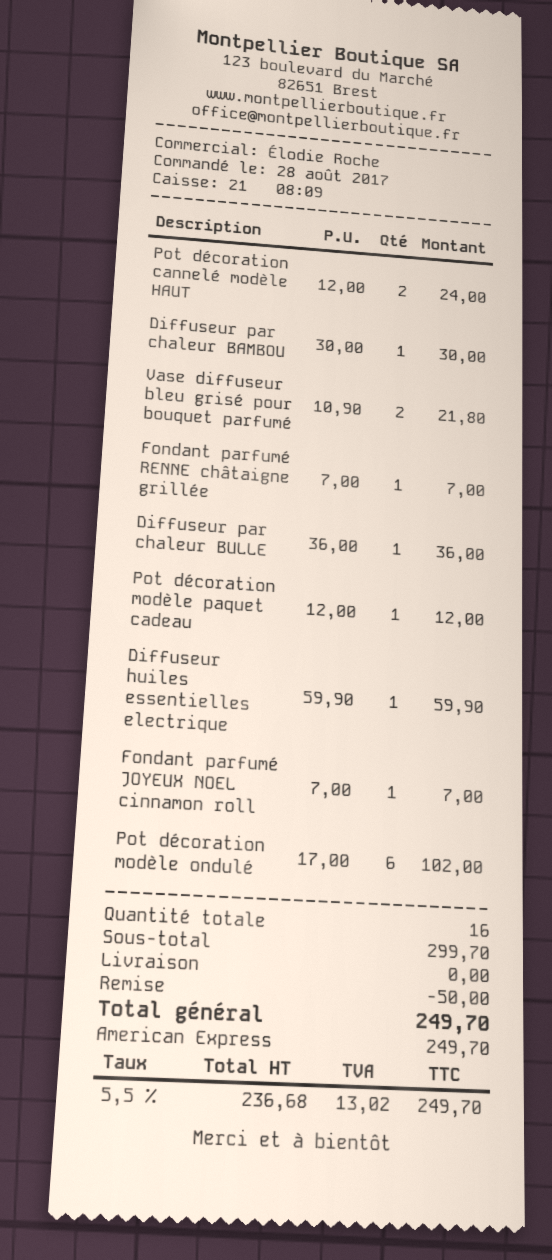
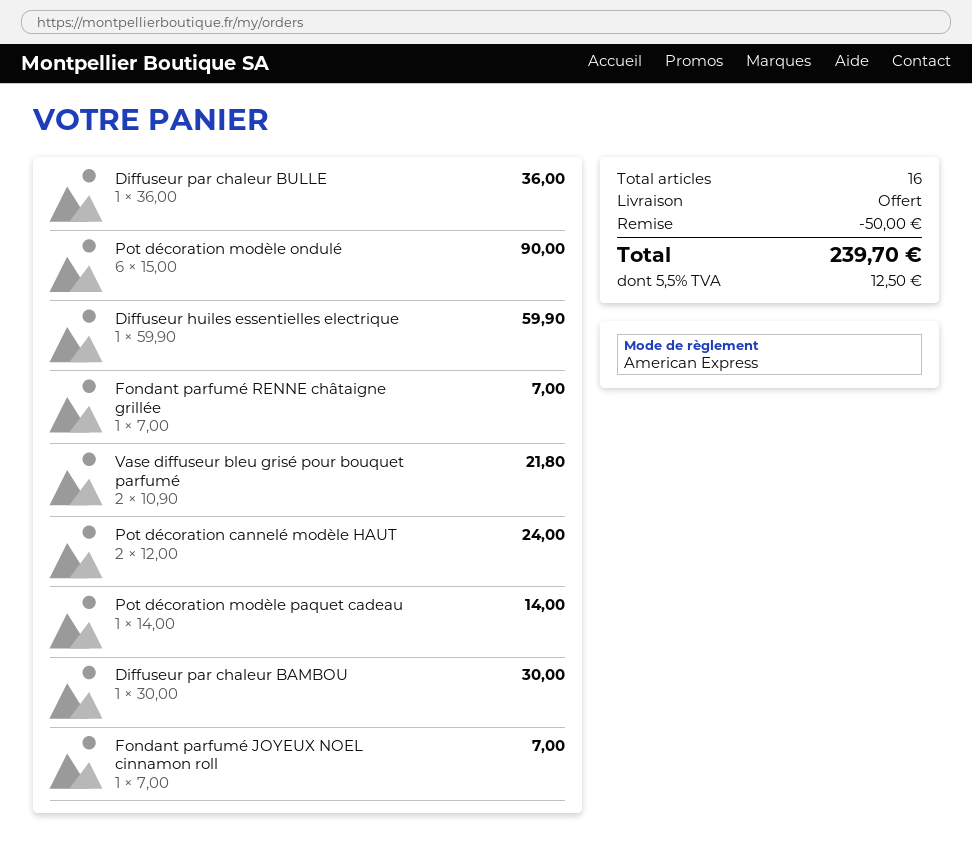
Pot décoration modèle paquet cadeau: 1 x 12.00 = 12.00 -> 1 x 14.00 = 14.00
Pot décoration modèle ondulé: 6 x 17.00 = 102.00 -> 6 x 15.00 = 90.00
tax: 5.5% = 13.02 -> 5.5% = 12.50
total: 249.70 -> 239.70

